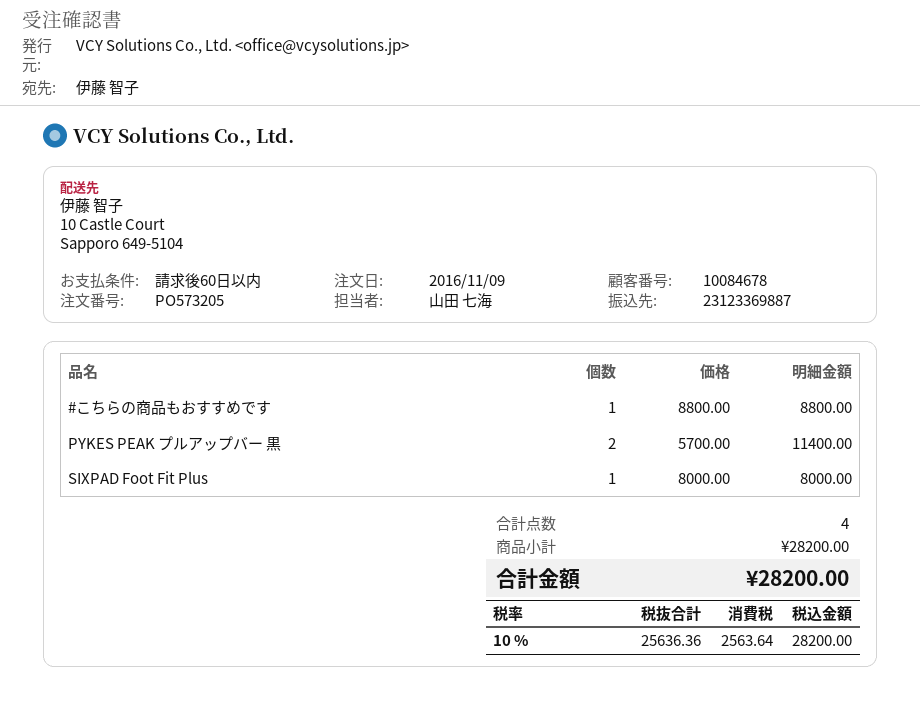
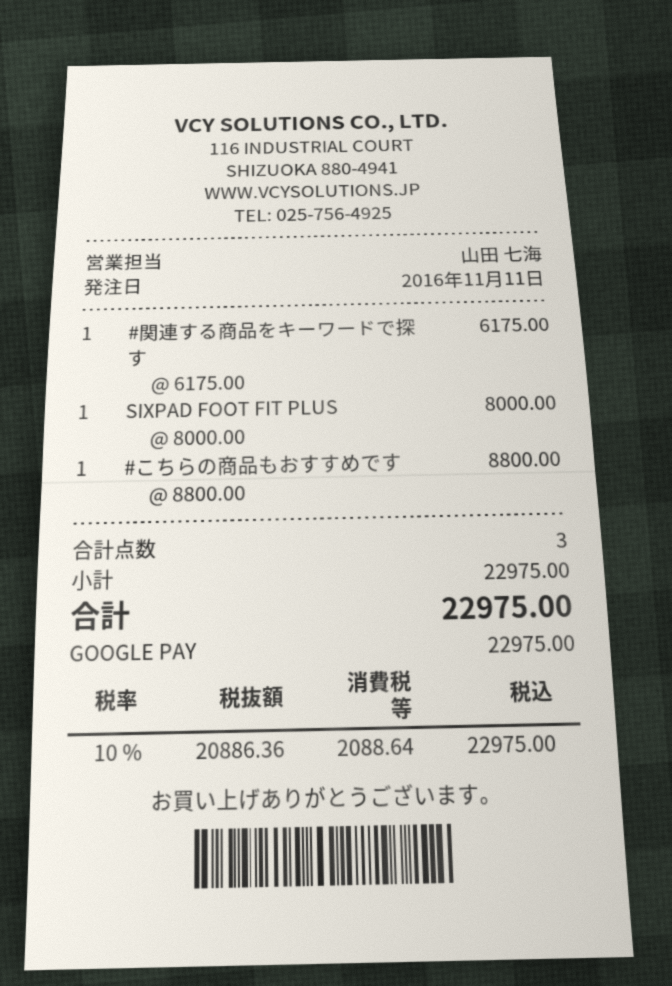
order date: 2016-11-09 -> 2016-11-11
PYKES PEAK プルアップバー 黒: 2 x 5700.00 = 11400.00 -> none
#関連する商品をキーワードで探す: none -> 1 x 6175.00 = 6175.00
total quantity: 4 -> 3
subtotal: 28200.00 -> 22975.00
net: 25636.36 -> 20886.36
tax: 10% = 2563.64 -> 10% = 2088.64
total: 28200.00 -> 22975.00

